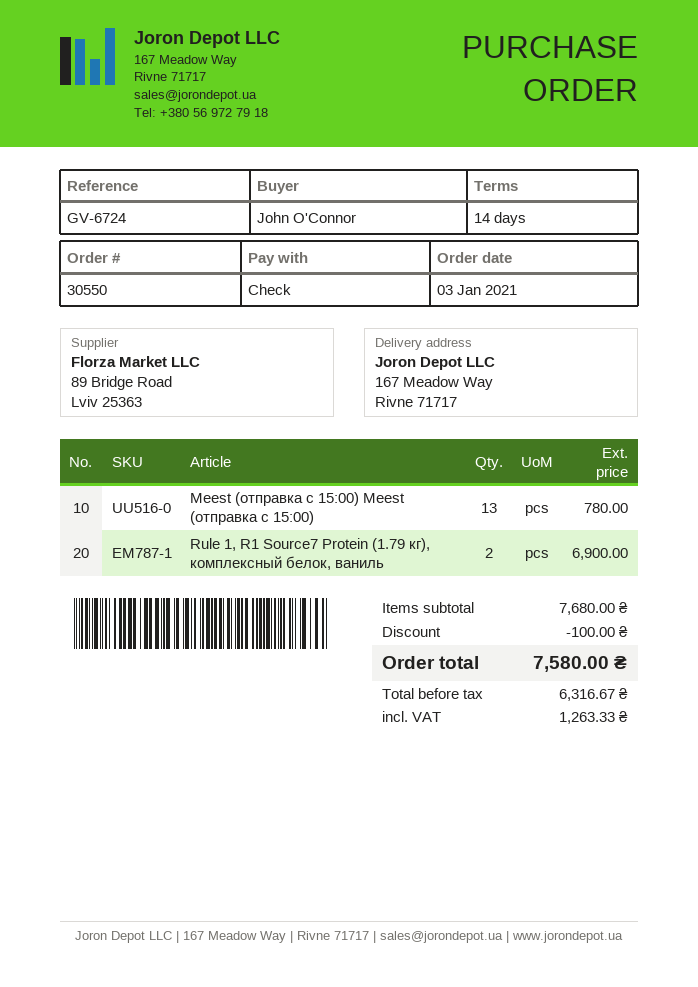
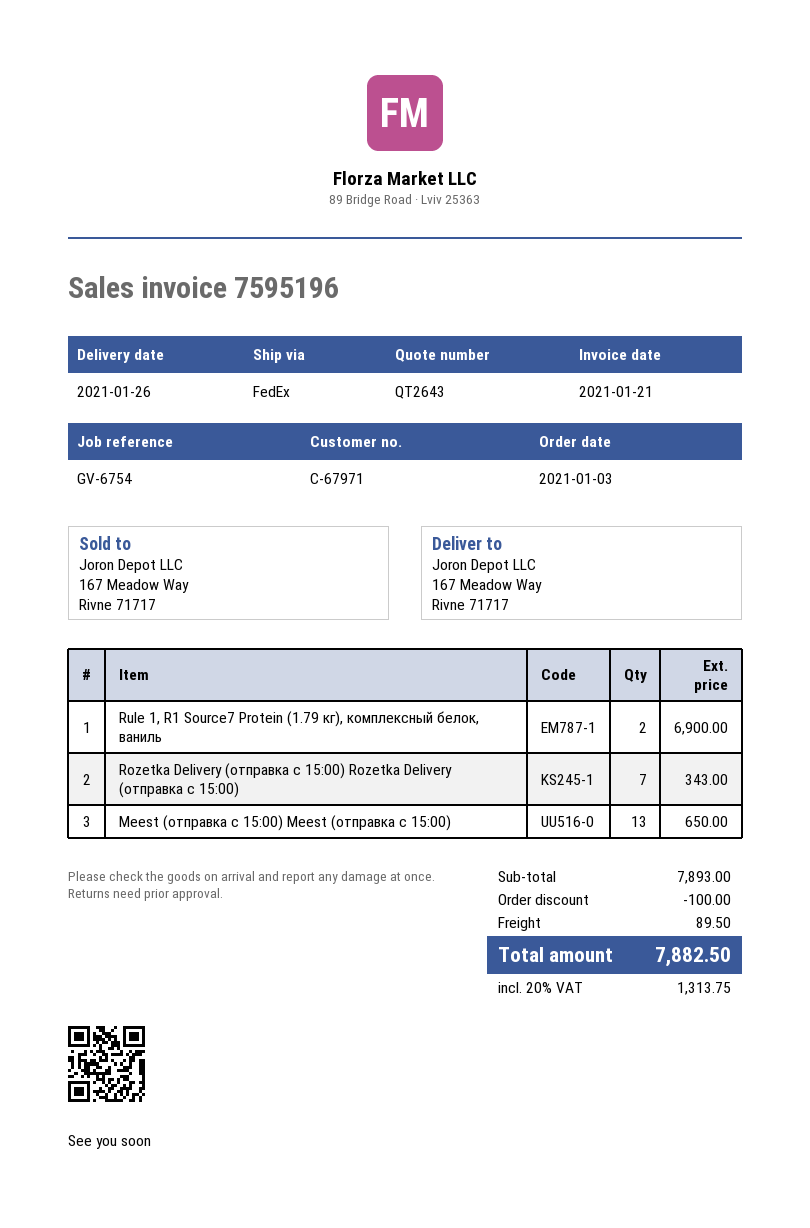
reference: GV-6724 -> GV-6754
Meest (отправка с 15:00) Meest (отправка с 15:00): 13 for 780.00 -> 13 for 650.00
Rozetka Delivery (отправка с 15:00) Rozetka Delivery (отправка с 15:00): none -> 7 for 343.00
subtotal: 7680.00 -> 7893.00
shipping: none -> 89.50
tax: 1263.33 -> 1313.75
total: 7580.00 -> 7882.50

